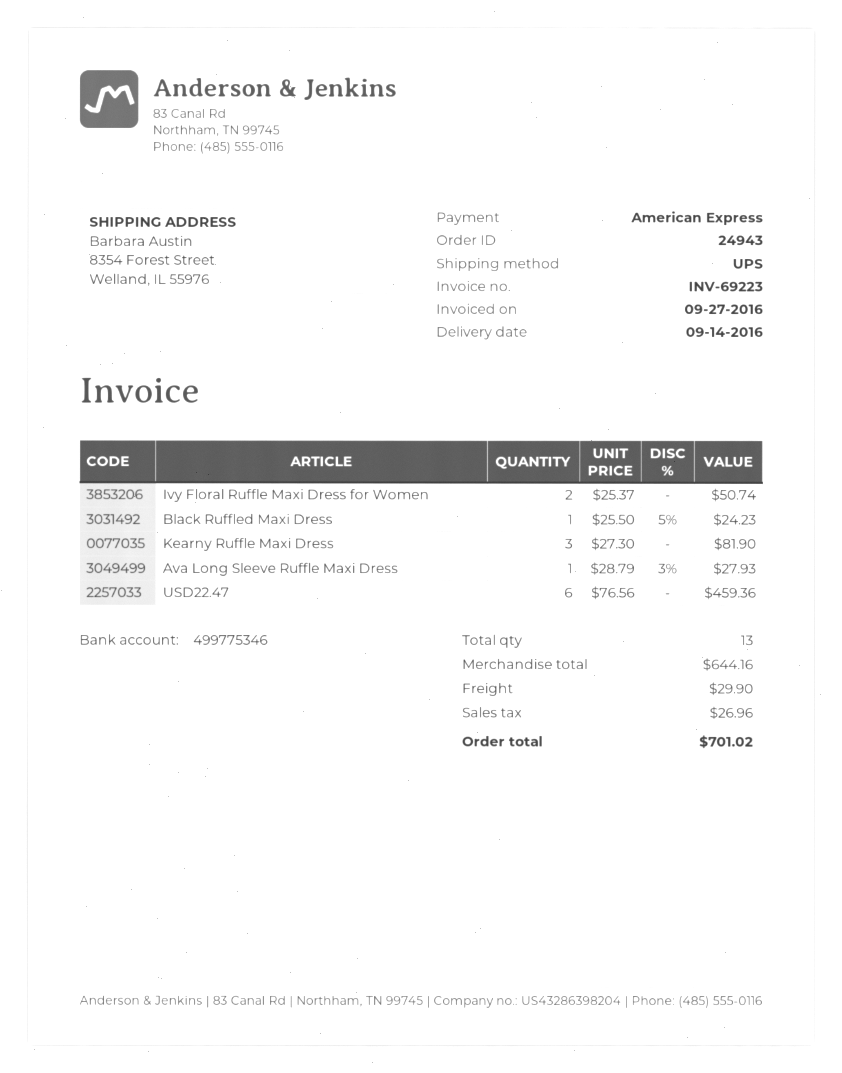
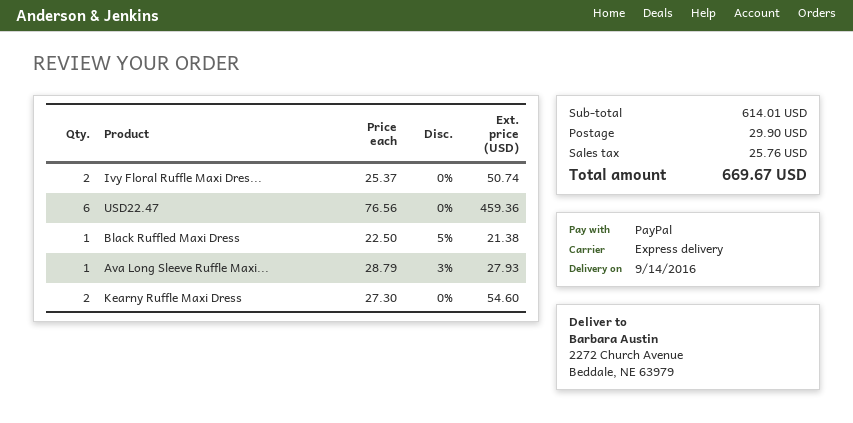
payment method: American Express -> PayPal
shipping method: UPS -> express
ship to: 8354 Forest Street, Welland, IL 55976 -> 2272 Church Avenue, Beddale, NE 63979
Black Ruffled Maxi Dress: 1 x 25.50 - 5% = 24.23 -> 1 x 22.50 - 5% = 21.38
Kearny Ruffle Maxi Dress: 3 x 27.30 = 81.90 -> 2 x 27.30 = 54.60
subtotal: 644.16 -> 614.01
tax: 26.96 -> 25.76
total: 701.02 -> 669.67

